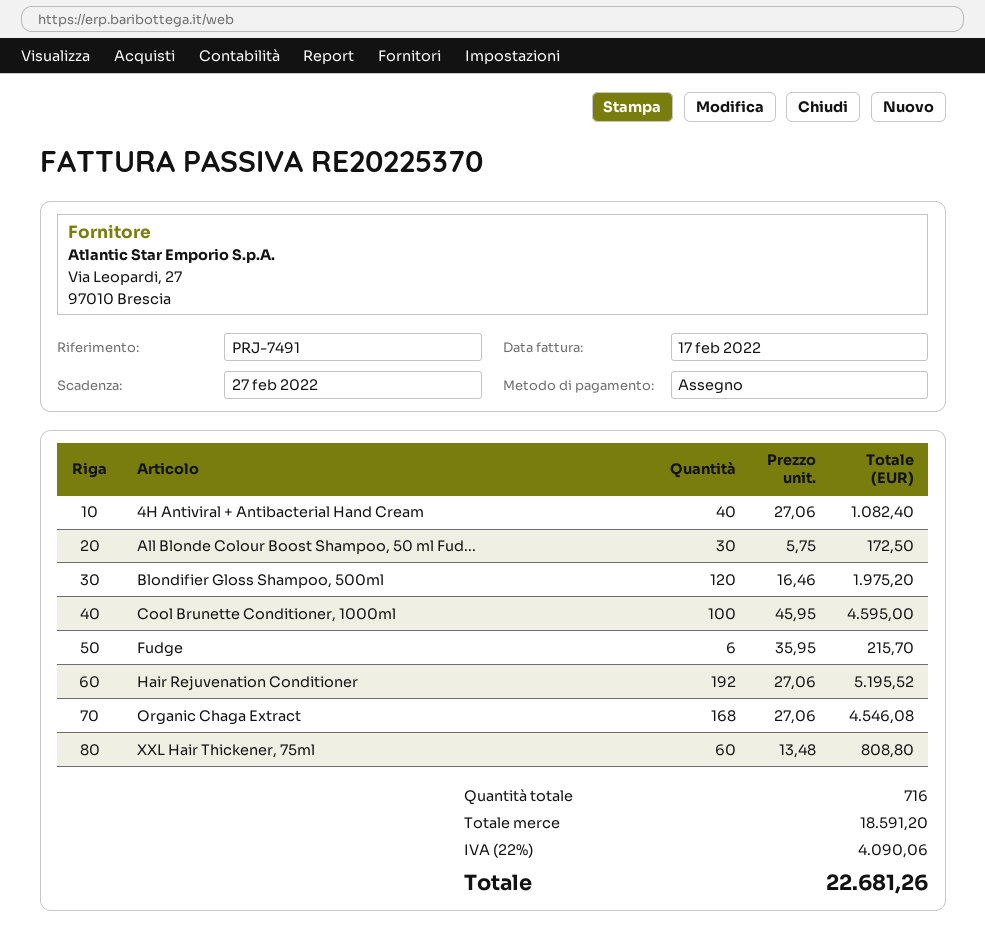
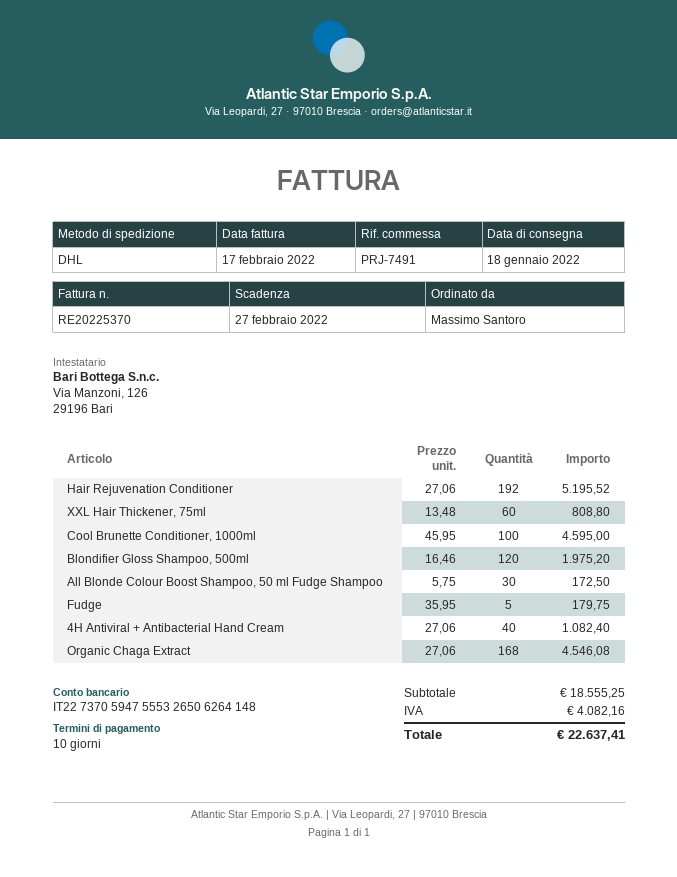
Fudge: 6 x 35.95 = 215.70 -> 5 x 35.95 = 179.75
subtotal: 18591.20 -> 18555.25
tax: 4090.06 -> 4082.16
total: 22681.26 -> 22637.41

